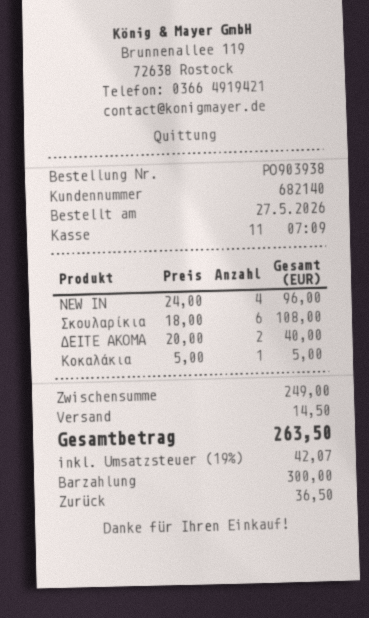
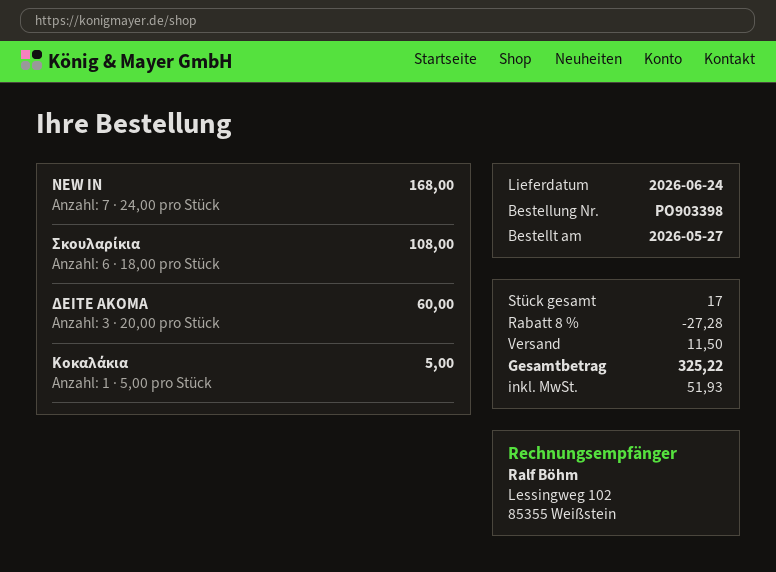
order number: PO903938 -> PO903398
NEW IN: 4 x 24.00 = 96.00 -> 7 x 24.00 = 168.00
ΔΕΙΤΕ ΑΚΟΜΑ: 2 x 20.00 = 40.00 -> 3 x 20.00 = 60.00
discount: none -> 8% = 27.28
shipping: 14.50 -> 11.50
tax: 42.07 -> 51.93
total: 263.50 -> 325.22

